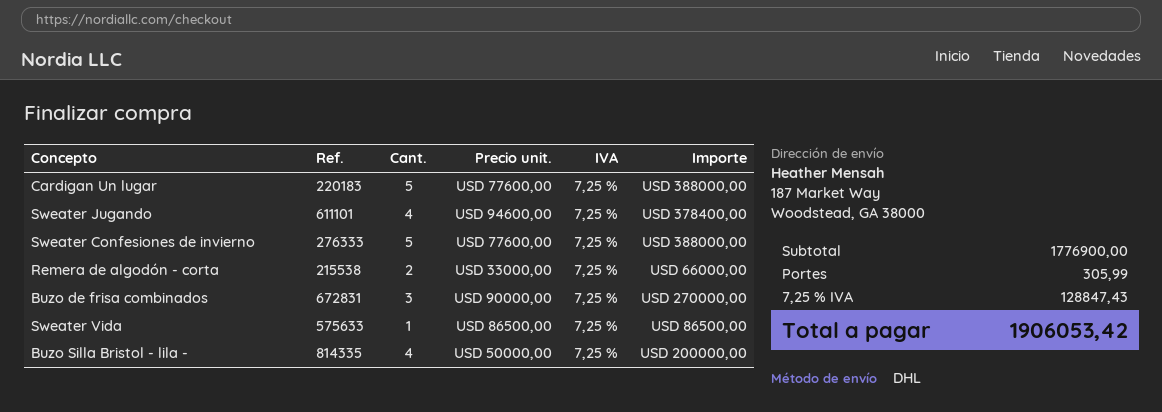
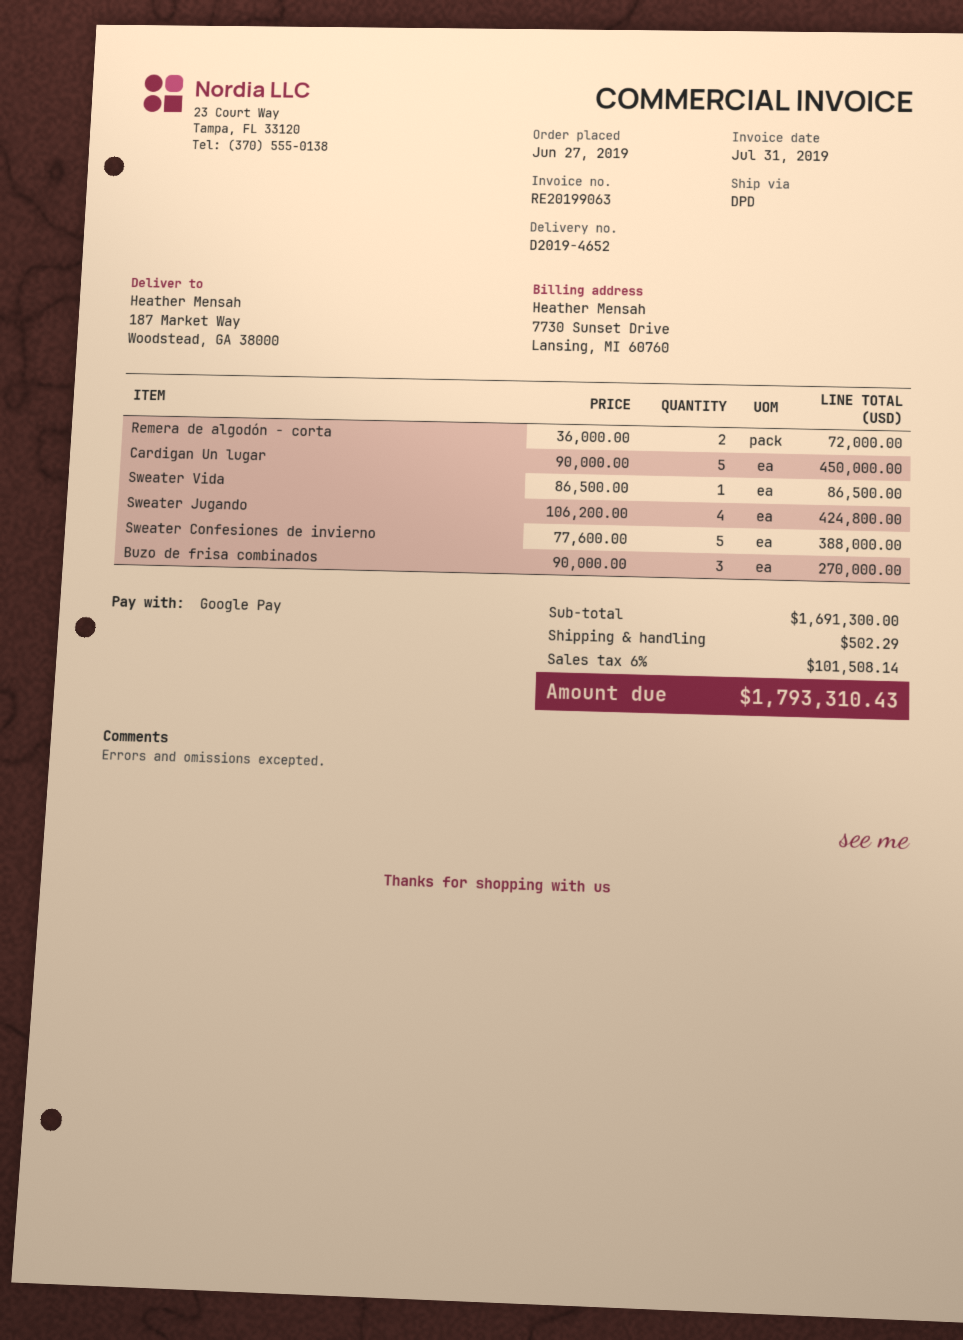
shipping method: DHL -> DPD
Cardigan Un lugar: 5 x 77600.00 = 388000.00 -> 5 x 90000.00 = 450000.00
Sweater Jugando: 4 x 94600.00 = 378400.00 -> 4 x 106200.00 = 424800.00
Remera de algodón - corta: 2 x 33000.00 = 66000.00 -> 2 x 36000.00 = 72000.00
Buzo Silla Bristol - lila -: 4 x 50000.00 = 200000.00 -> none
subtotal: 1776900.00 -> 1691300.00
shipping: 305.99 -> 502.29
tax: 7.25% = 128847.43 -> 6% = 101508.14
total: 1906053.42 -> 1793310.43

